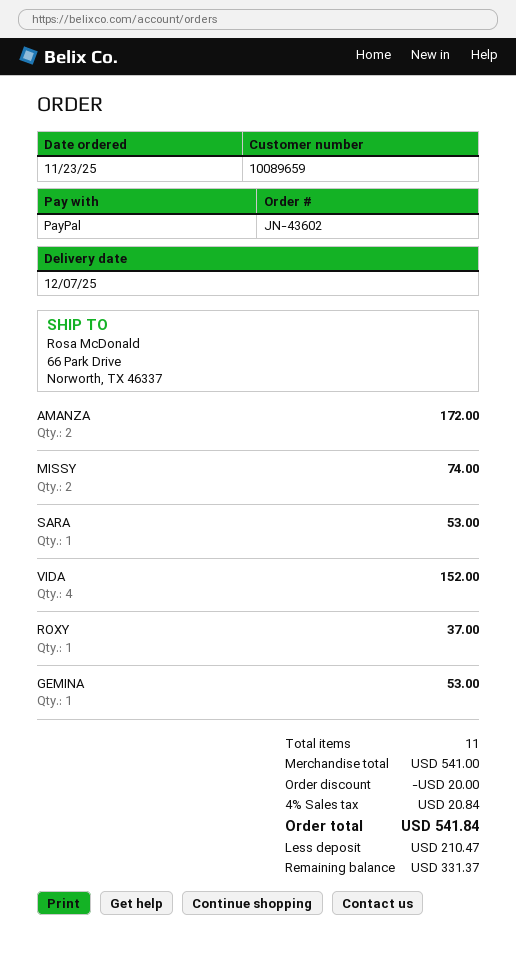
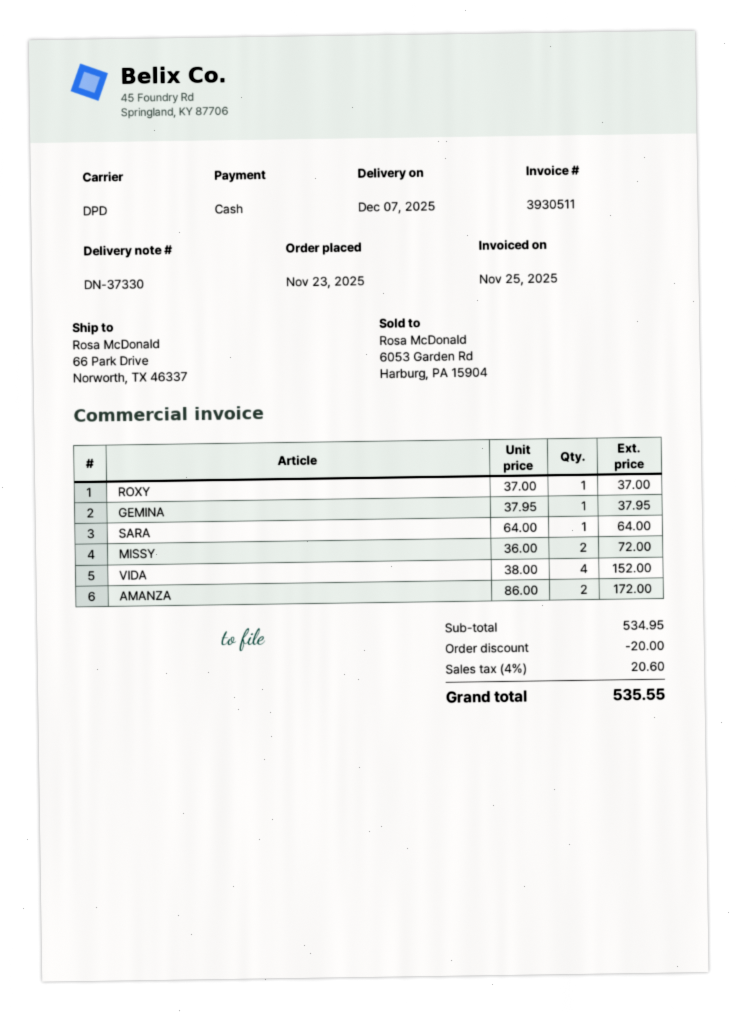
payment method: PayPal -> cash
MISSY: 2 for 74.00 -> 2 for 72.00
SARA: 1 for 53.00 -> 1 for 64.00
GEMINA: 1 for 53.00 -> 1 for 37.95
subtotal: 541.00 -> 534.95
tax: 4% = 20.84 -> 4% = 20.60
total: 541.84 -> 535.55

